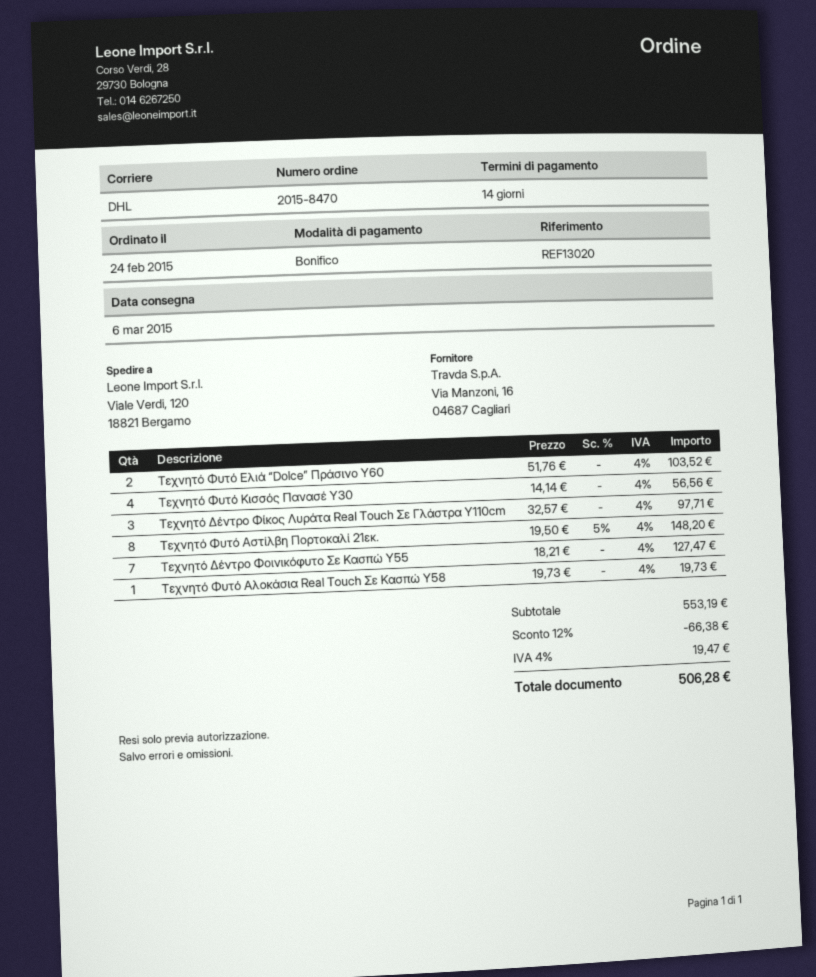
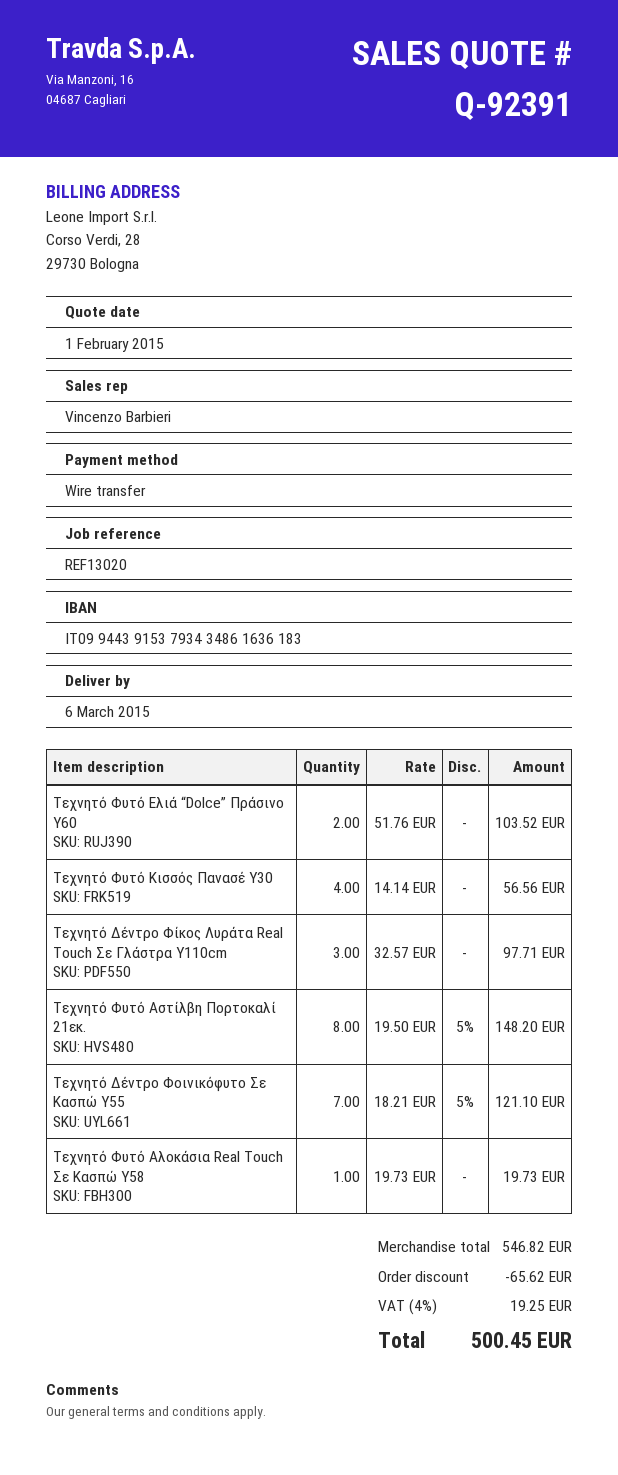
Τεχνητό Δέντρο Φοινικόφυτο Σε Κασπώ Y55: 7 x 18.21 = 127.47 -> 7 x 18.21 - 5% = 121.10
subtotal: 553.19 -> 546.82
discount: 66.38 -> 65.62
tax: 4% = 19.47 -> 4% = 19.25
total: 506.28 -> 500.45

